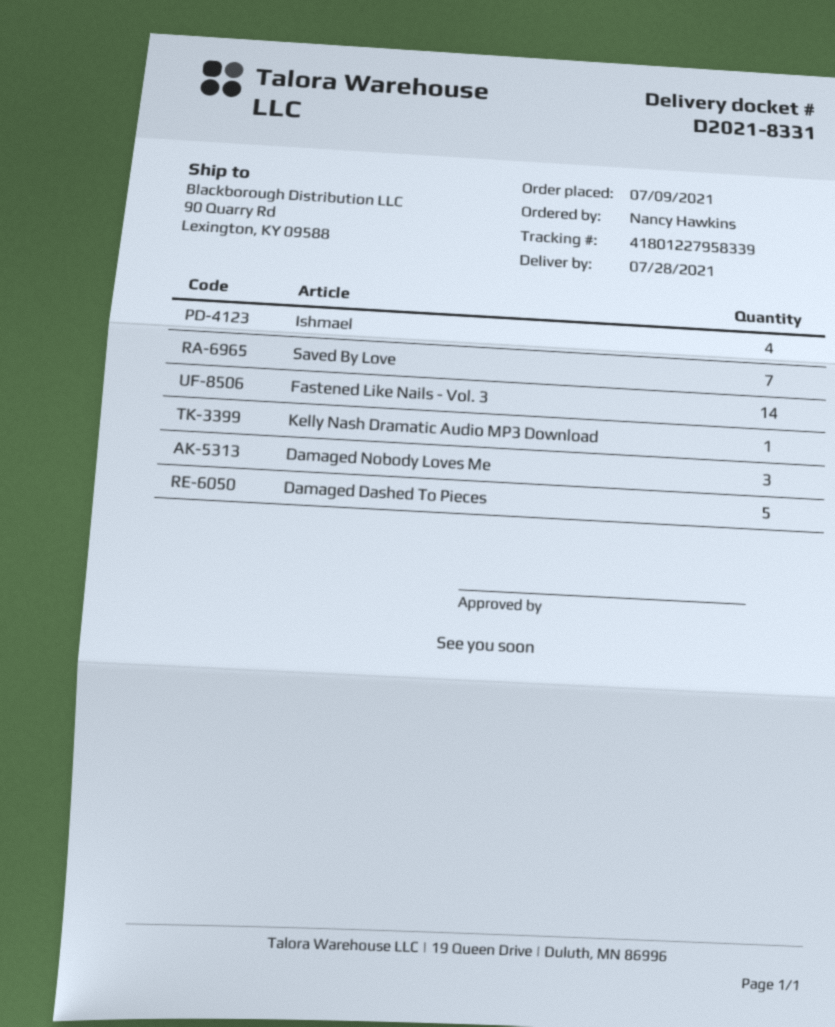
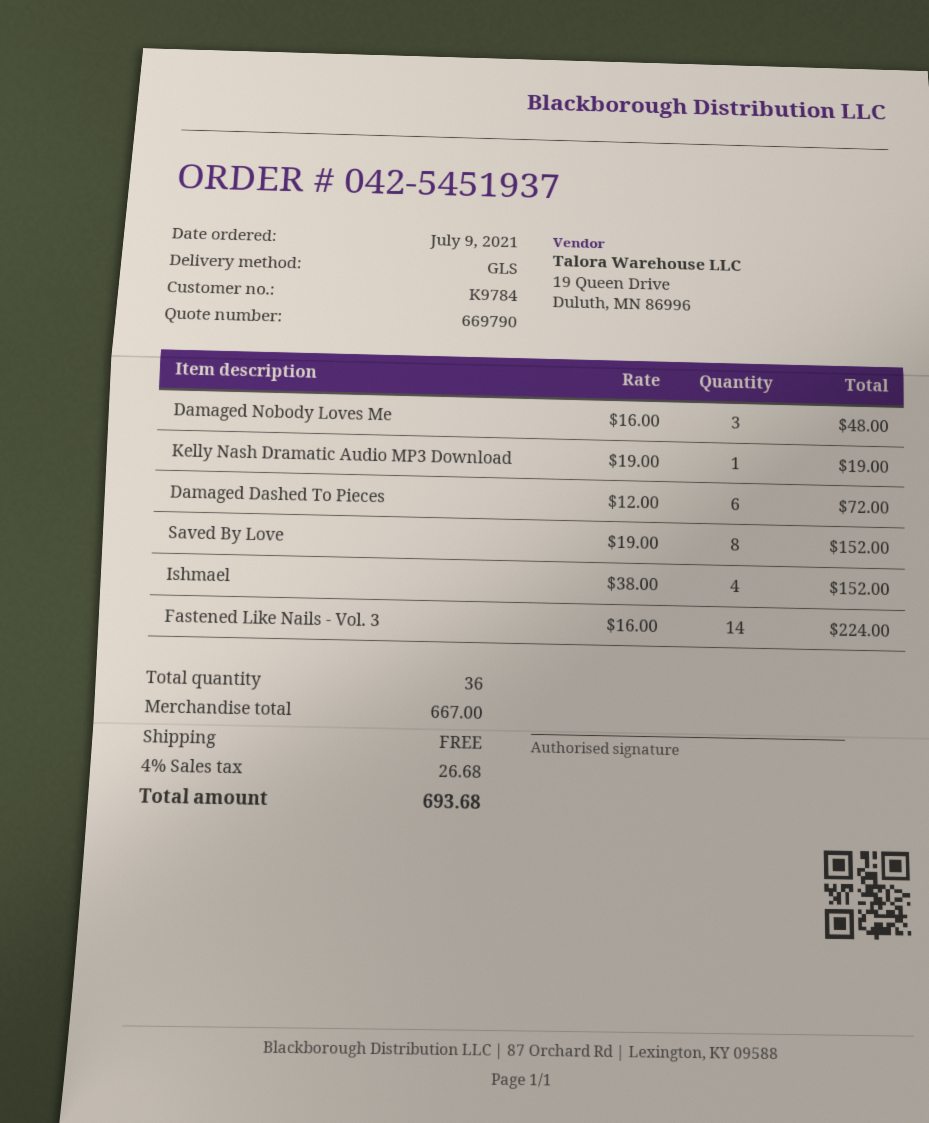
Saved By Love: 7 -> 8
Damaged Dashed To Pieces: 5 -> 6

